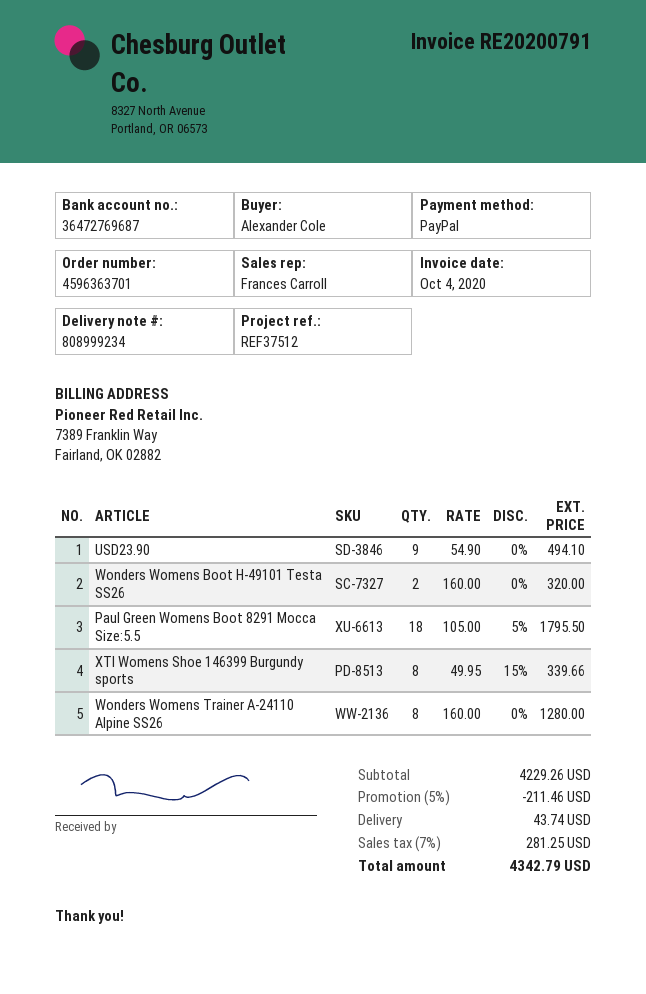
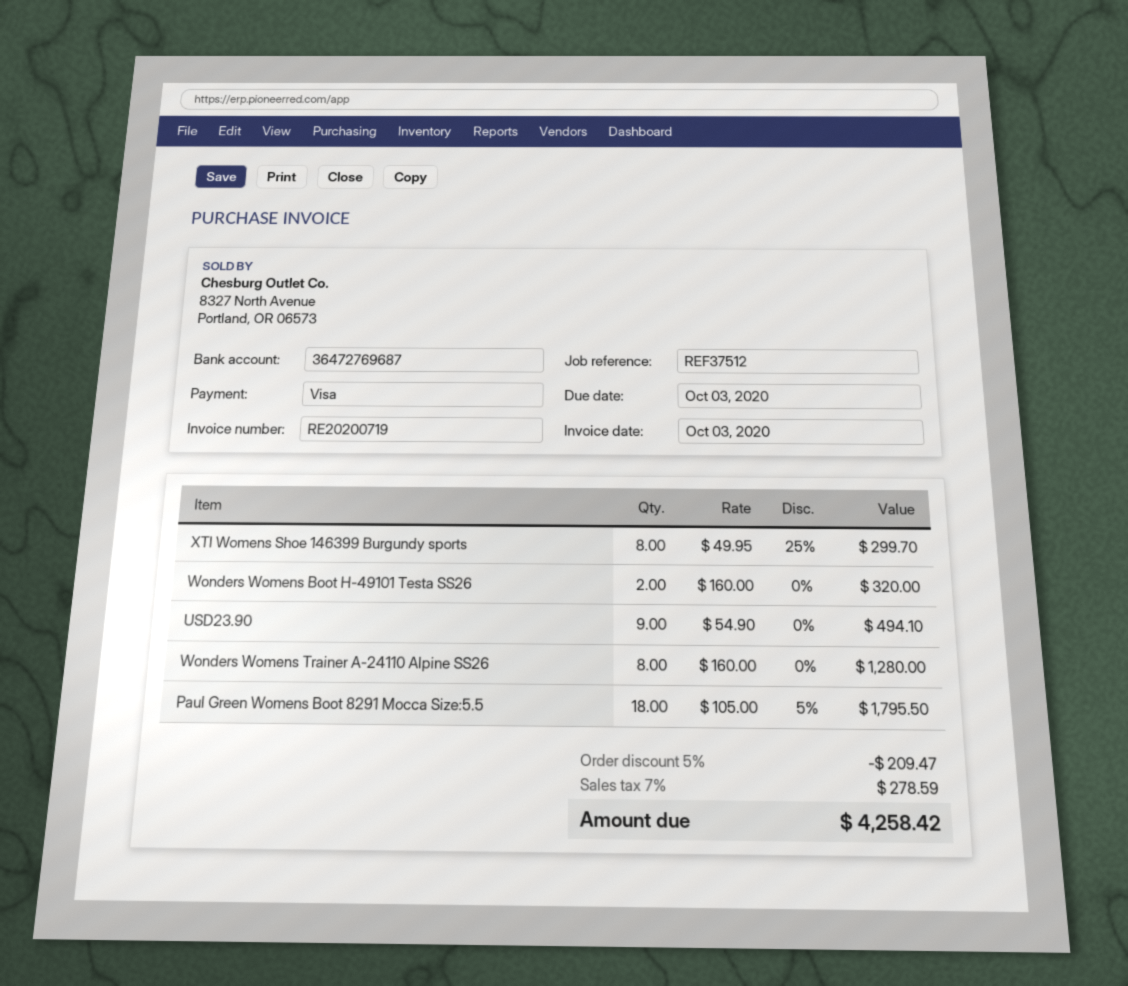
invoice number: RE20200791 -> RE20200719
invoice date: 2020-10-04 -> 2020-10-03
payment method: PayPal -> Visa
XTI Womens Shoe 146399 Burgundy sports: 8 x 49.95 - 15% = 339.66 -> 8 x 49.95 - 25% = 299.70
discount: 5% = 211.46 -> 5% = 209.47
shipping: 43.74 -> none
tax: 7% = 281.25 -> 7% = 278.59
total: 4342.79 -> 4258.42

